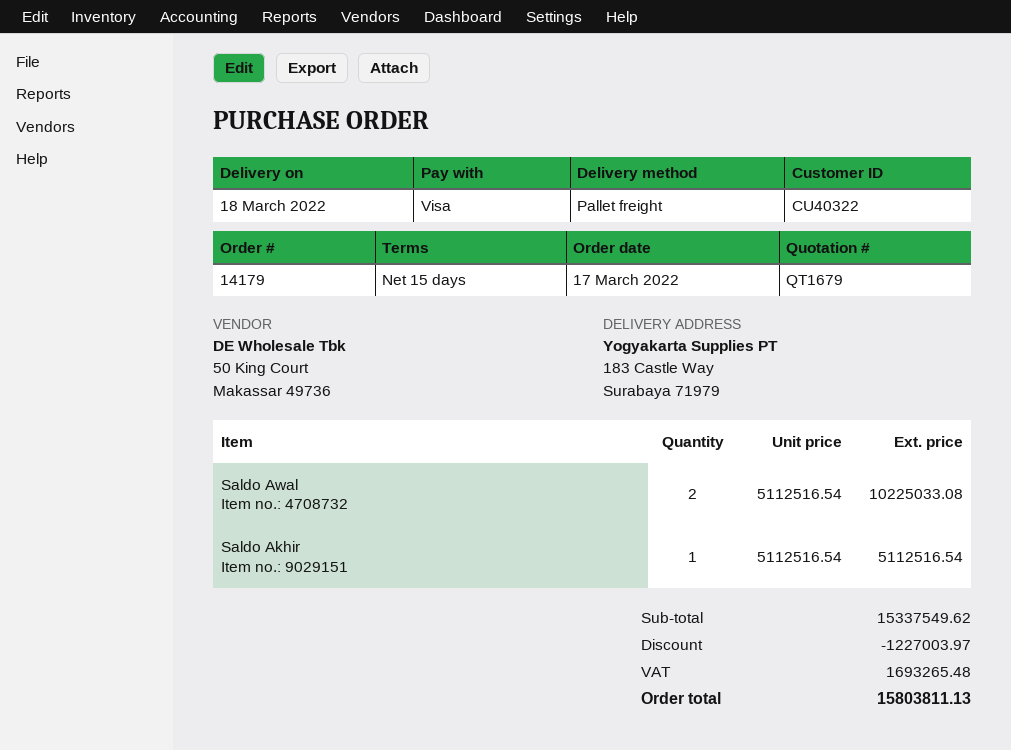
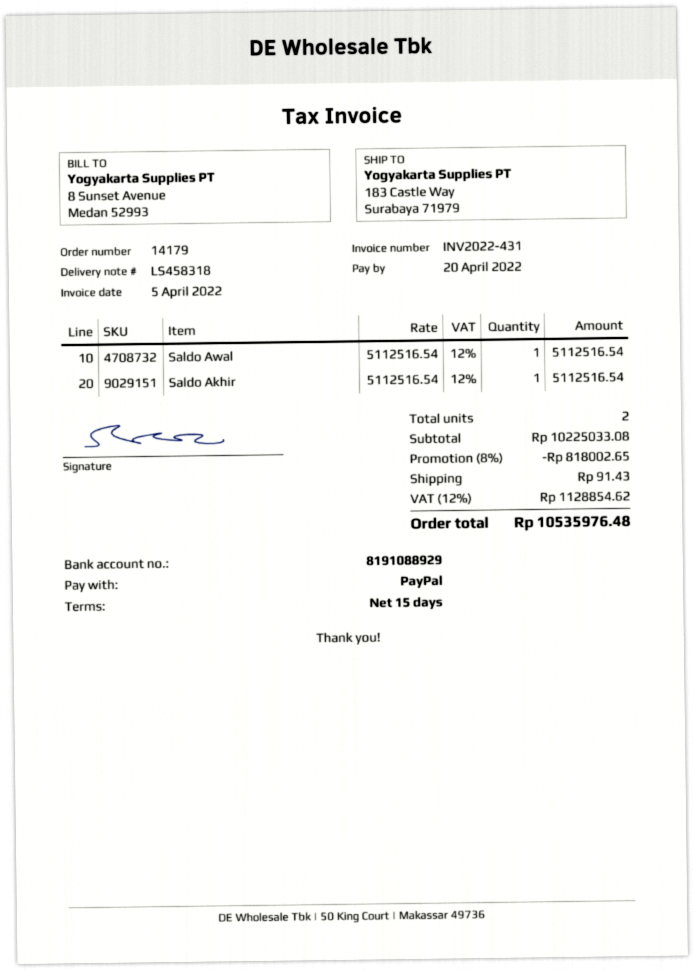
payment method: Visa -> PayPal
Saldo Awal: 2 x 5112516.54 = 10225033.08 -> 1 x 5112516.54 = 5112516.54
subtotal: 15337549.62 -> 10225033.08
discount: 1227003.97 -> 818002.65
shipping: none -> 91.43
tax: 1693265.48 -> 1128854.62
total: 15803811.13 -> 10535976.48

